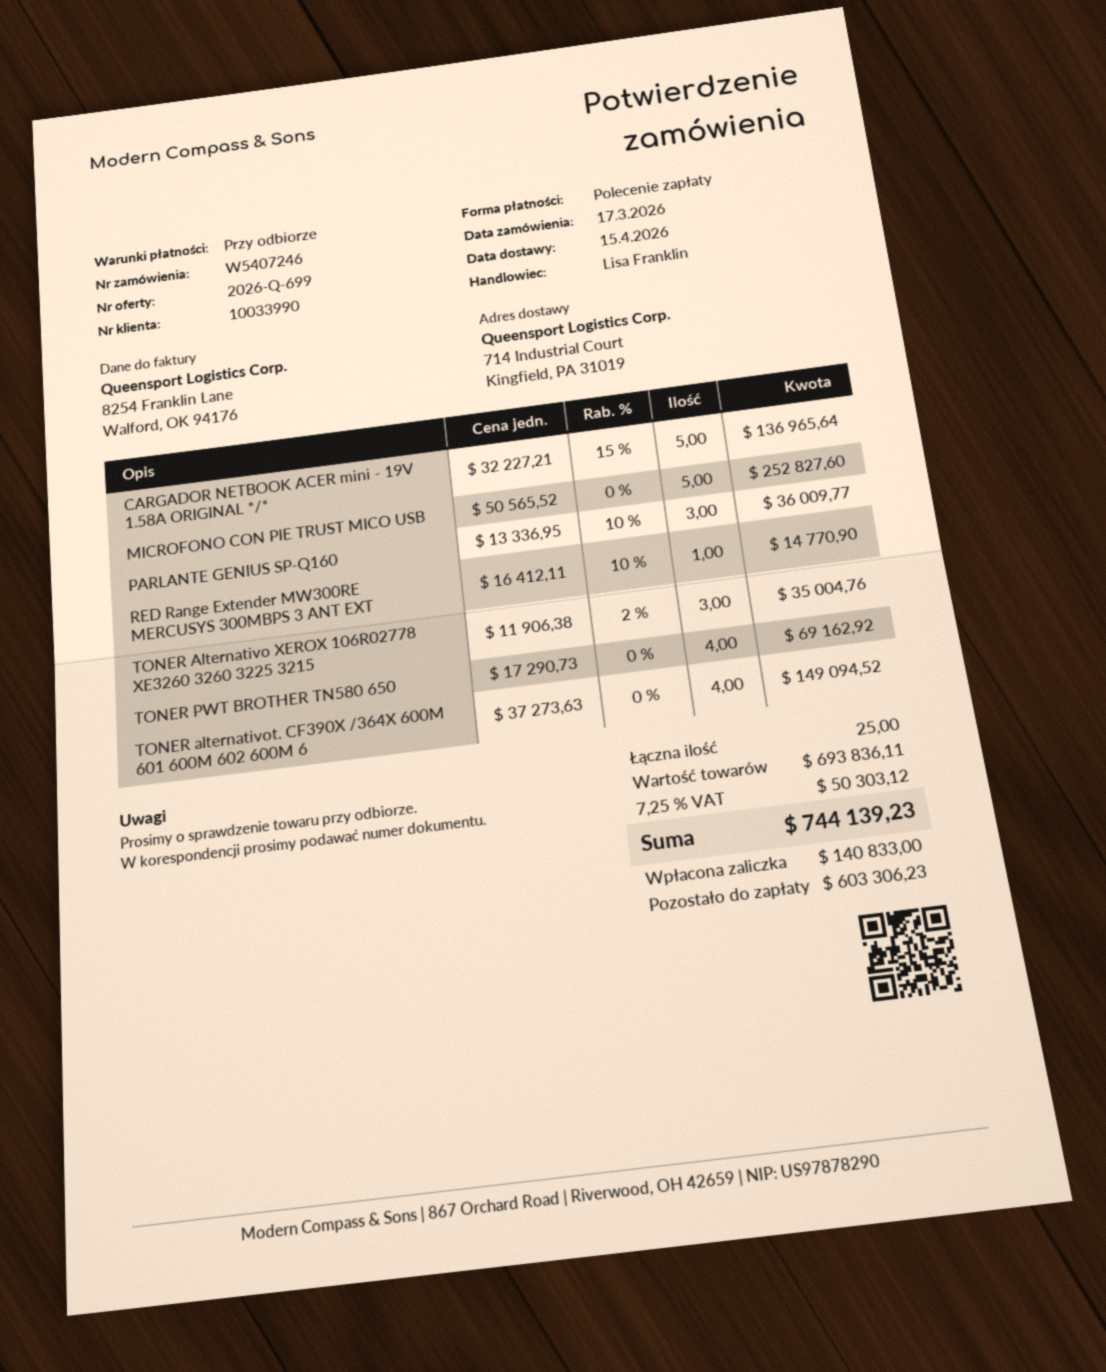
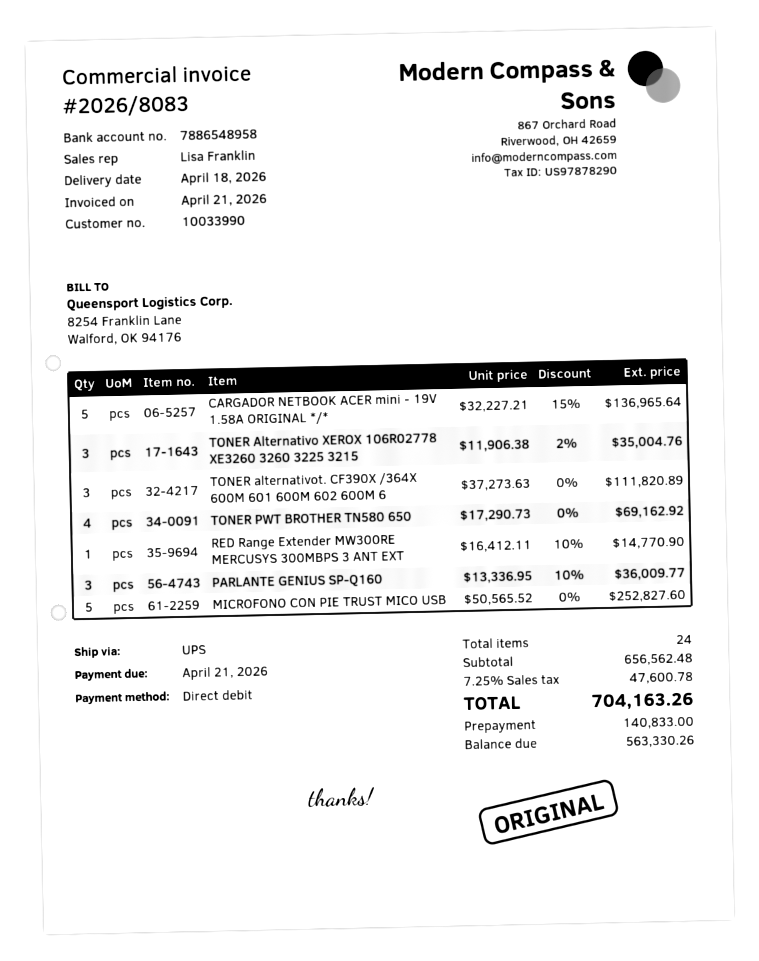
delivery date: 2026-04-15 -> 2026-04-18
TONER alternativot. CF390X /364X 600M 601 600M 602 600M 6: 4 x 37273.63 = 149094.52 -> 3 x 37273.63 = 111820.89
total quantity: 25 -> 24
subtotal: 693836.11 -> 656562.48
tax: 7.25% = 50303.12 -> 7.25% = 47600.78
total: 744139.23 -> 704163.26
balance: 603306.23 -> 563330.26

